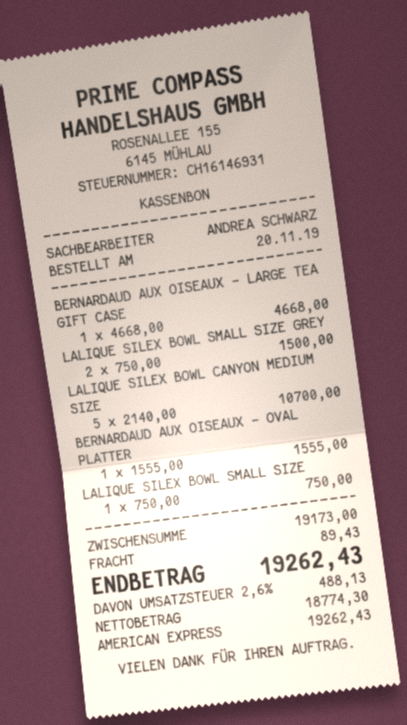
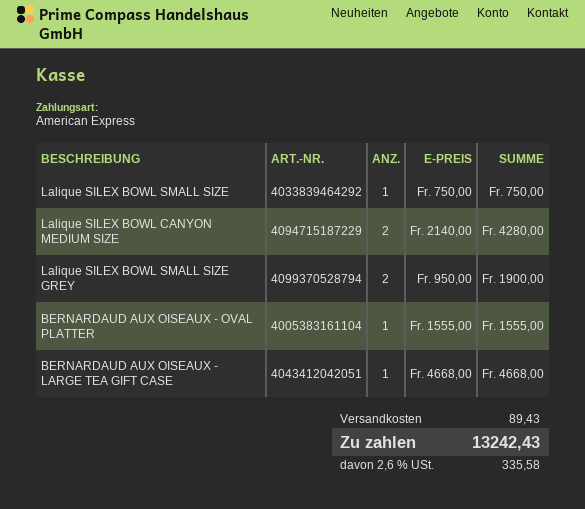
LALIQUE SILEX BOWL SMALL SIZE GREY: 2 x 750.00 = 1500.00 -> 2 x 950.00 = 1900.00
LALIQUE SILEX BOWL CANYON MEDIUM SIZE: 5 x 2140.00 = 10700.00 -> 2 x 2140.00 = 4280.00
tax: 2.6% = 488.13 -> 2.6% = 335.58
total: 19262.43 -> 13242.43

